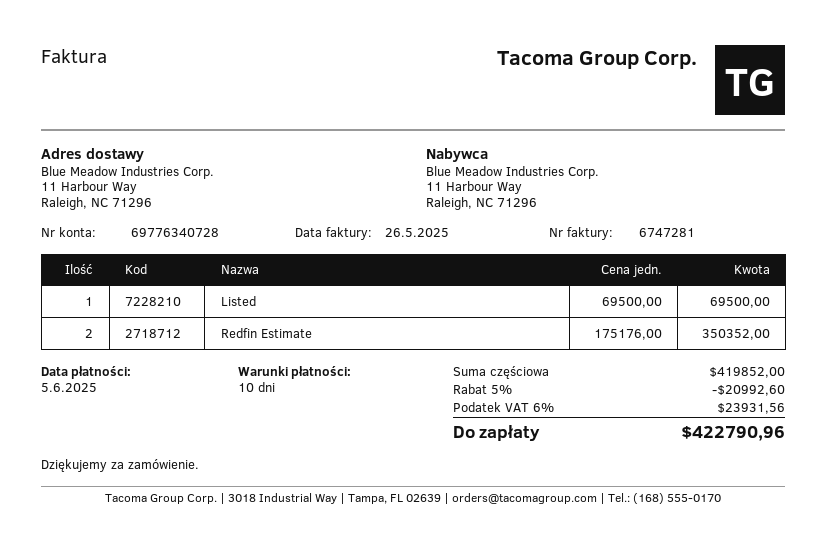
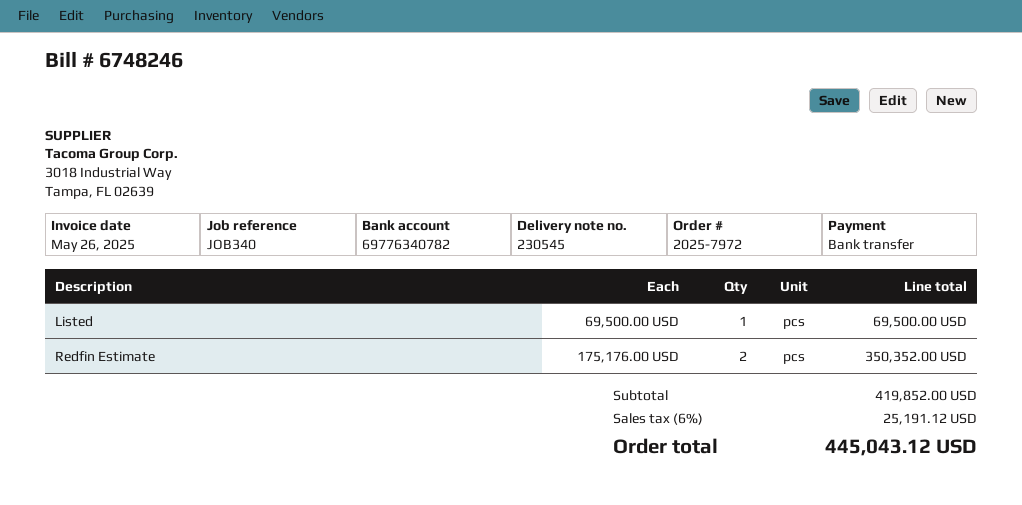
invoice number: 6747281 -> 6748246
bank account: 69776340728 -> 69776340782
discount: 5% = 20992.60 -> none
tax: 6% = 23931.56 -> 6% = 25191.12
total: 422790.96 -> 445043.12

